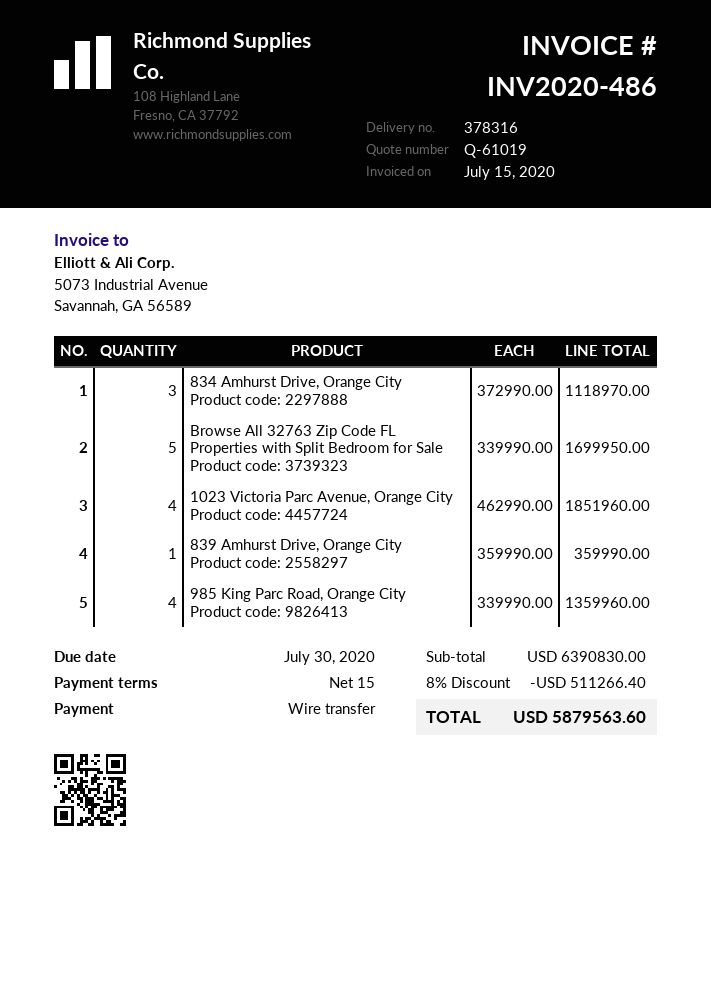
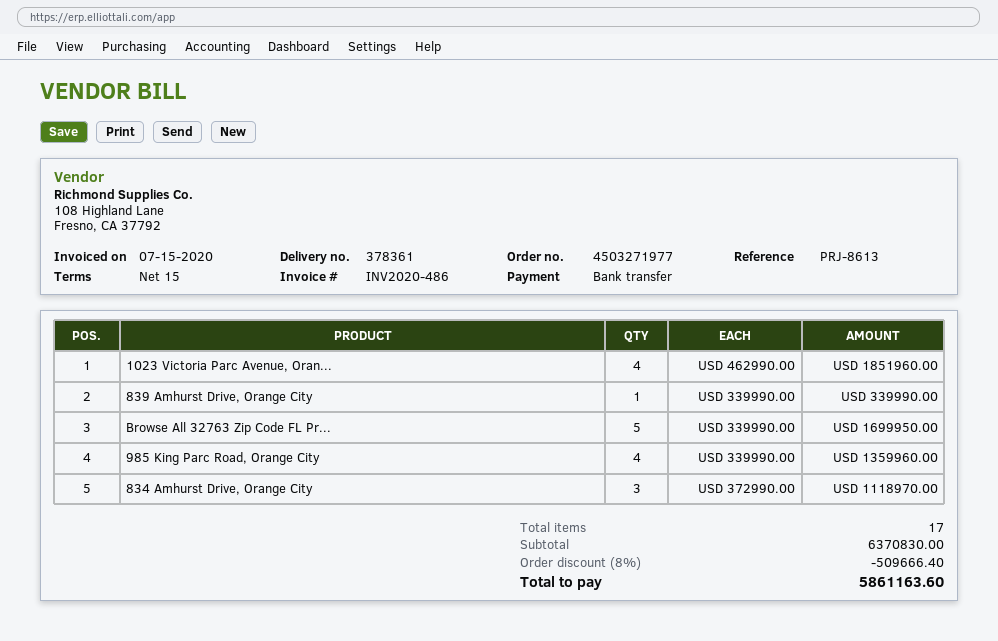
delivery note number: 378316 -> 378361
839 Amhurst Drive, Orange City: 1 x 359990.00 = 359990.00 -> 1 x 339990.00 = 339990.00
subtotal: 6390830.00 -> 6370830.00
discount: 8% = 511266.40 -> 8% = 509666.40
total: 5879563.60 -> 5861163.60

